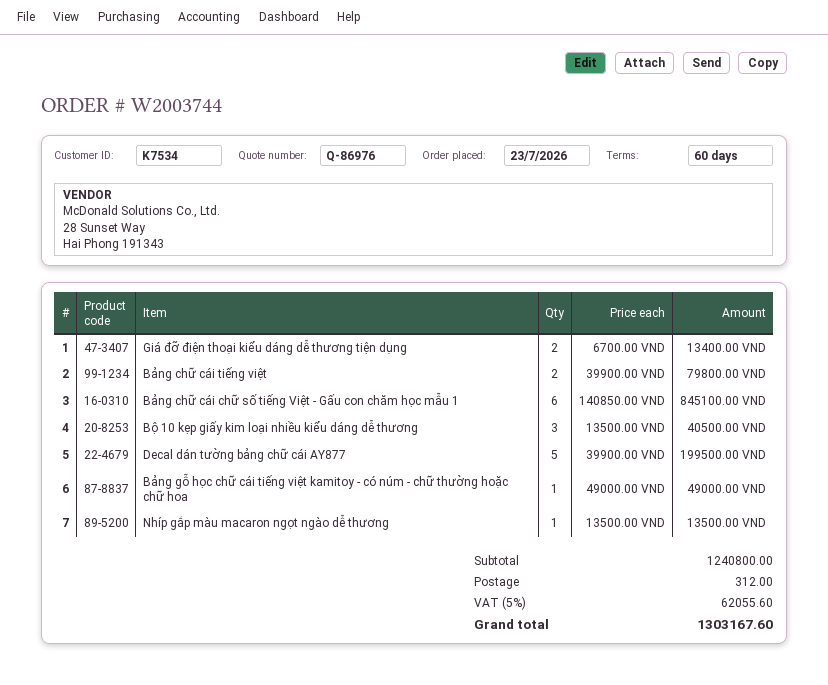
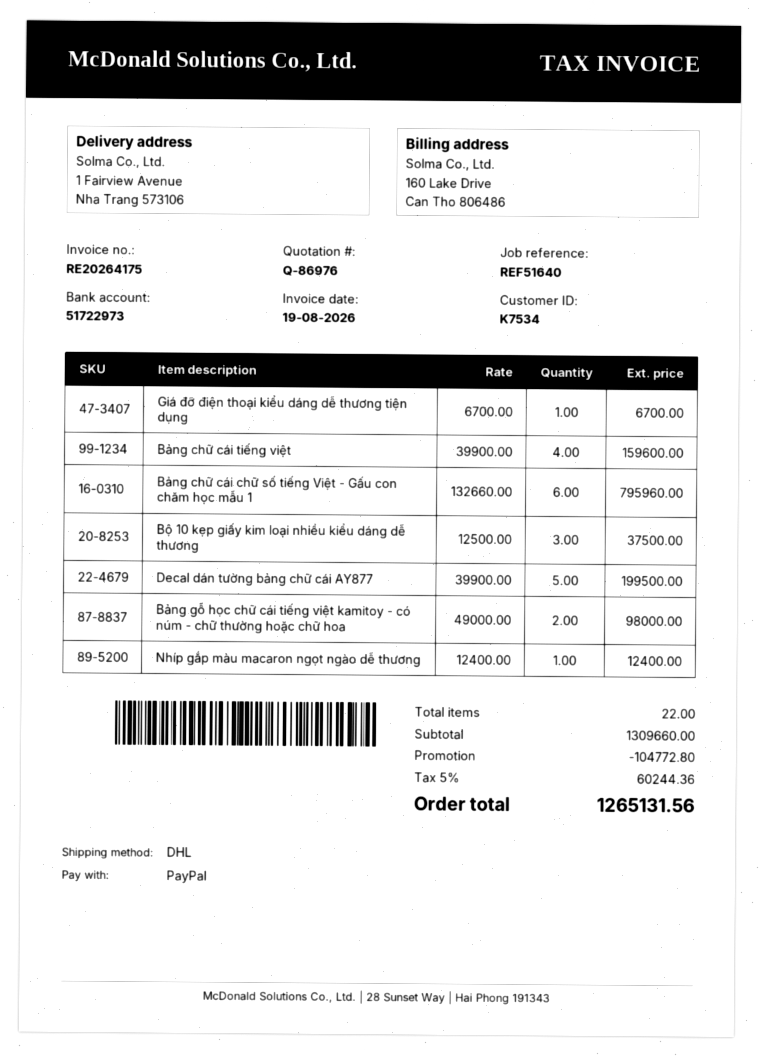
Giá đỡ điện thoại kiểu dáng dễ thương tiện dụng: 2 x 6700.00 = 13400.00 -> 1 x 6700.00 = 6700.00
Bảng chữ cái tiếng việt: 2 x 39900.00 = 79800.00 -> 4 x 39900.00 = 159600.00
Bảng chữ cái chữ số tiếng Việt - Gấu con chăm học mẫu 1: 6 x 140850.00 = 845100.00 -> 6 x 132660.00 = 795960.00
Bộ 10 kẹp giấy kim loại nhiều kiểu dáng dễ thương: 3 x 13500.00 = 40500.00 -> 3 x 12500.00 = 37500.00
Bảng gỗ học chữ cái tiếng việt kamitoy - có núm - chữ thường hoặc chữ hoa: 1 x 49000.00 = 49000.00 -> 2 x 49000.00 = 98000.00
Nhíp gắp màu macaron ngọt ngào dễ thương: 1 x 13500.00 = 13500.00 -> 1 x 12400.00 = 12400.00
subtotal: 1240800.00 -> 1309660.00
discount: none -> 104772.80
shipping: 312.00 -> none
tax: 5% = 62055.60 -> 5% = 60244.36
total: 1303167.60 -> 1265131.56

